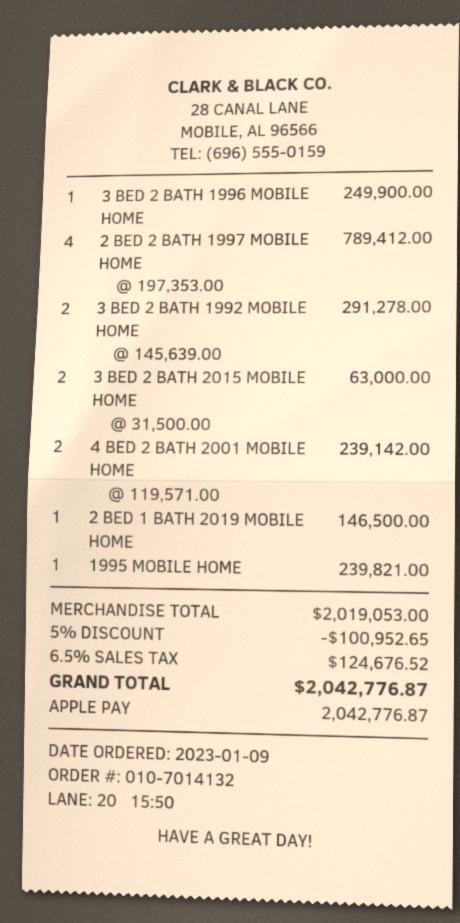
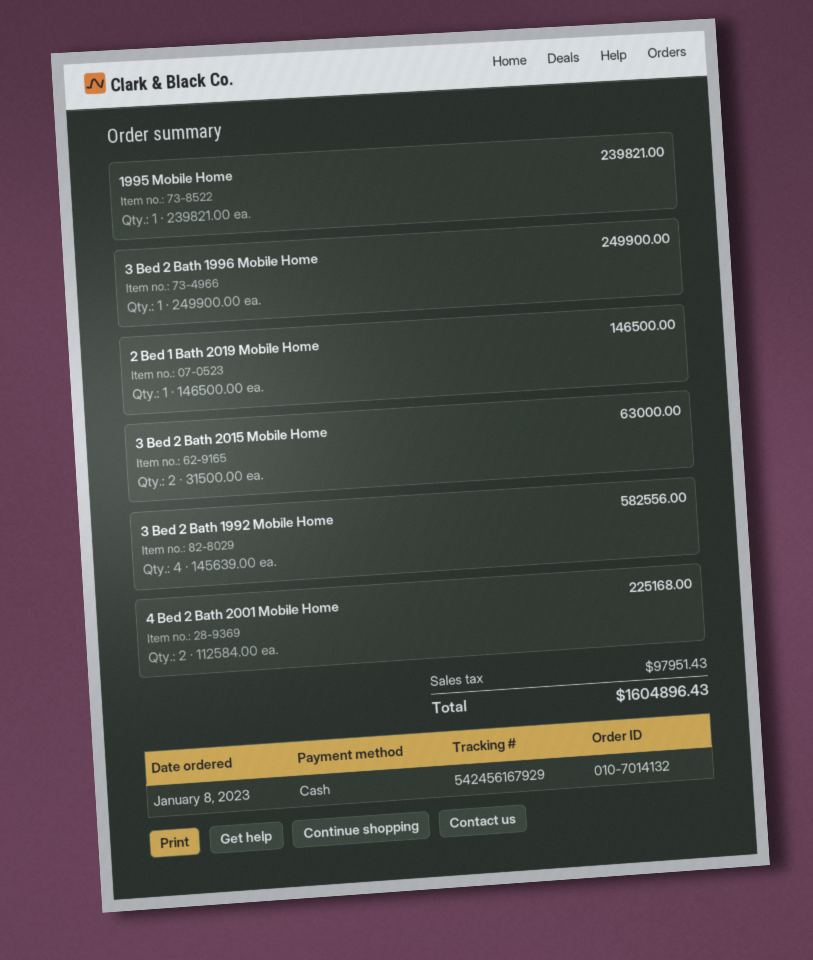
order date: 2023-01-09 -> 2023-01-08
payment method: Apple Pay -> cash
2 BED 2 BATH 1997 MOBILE HOME: 4 x 197353.00 = 789412.00 -> none
3 BED 2 BATH 1992 MOBILE HOME: 2 x 145639.00 = 291278.00 -> 4 x 145639.00 = 582556.00
4 BED 2 BATH 2001 MOBILE HOME: 2 x 119571.00 = 239142.00 -> 2 x 112584.00 = 225168.00
discount: 5% = 100952.65 -> none
tax: 124676.52 -> 97951.43
total: 2042776.87 -> 1604896.43

